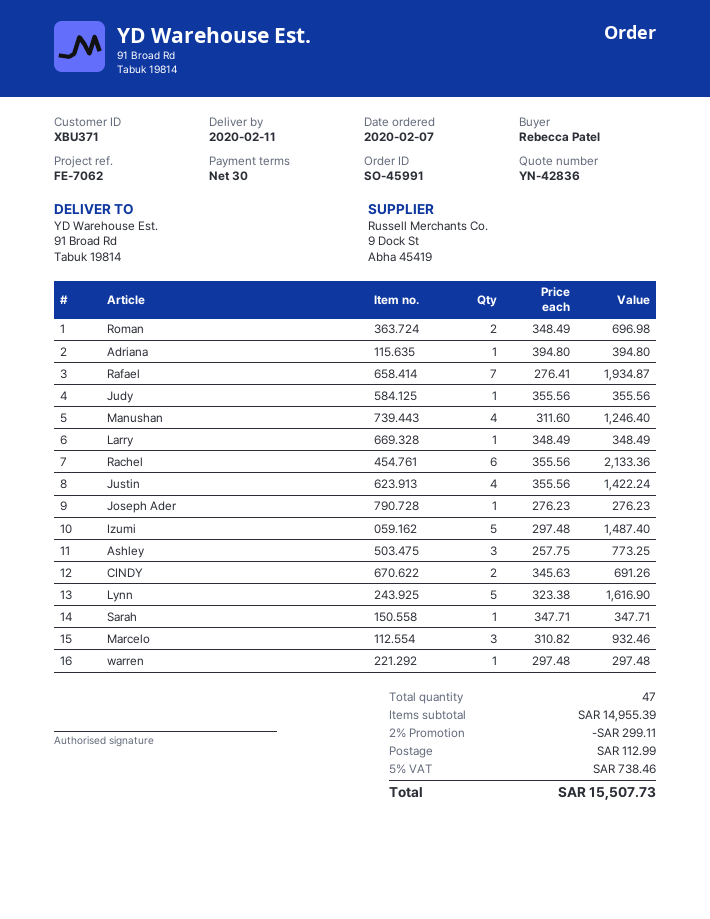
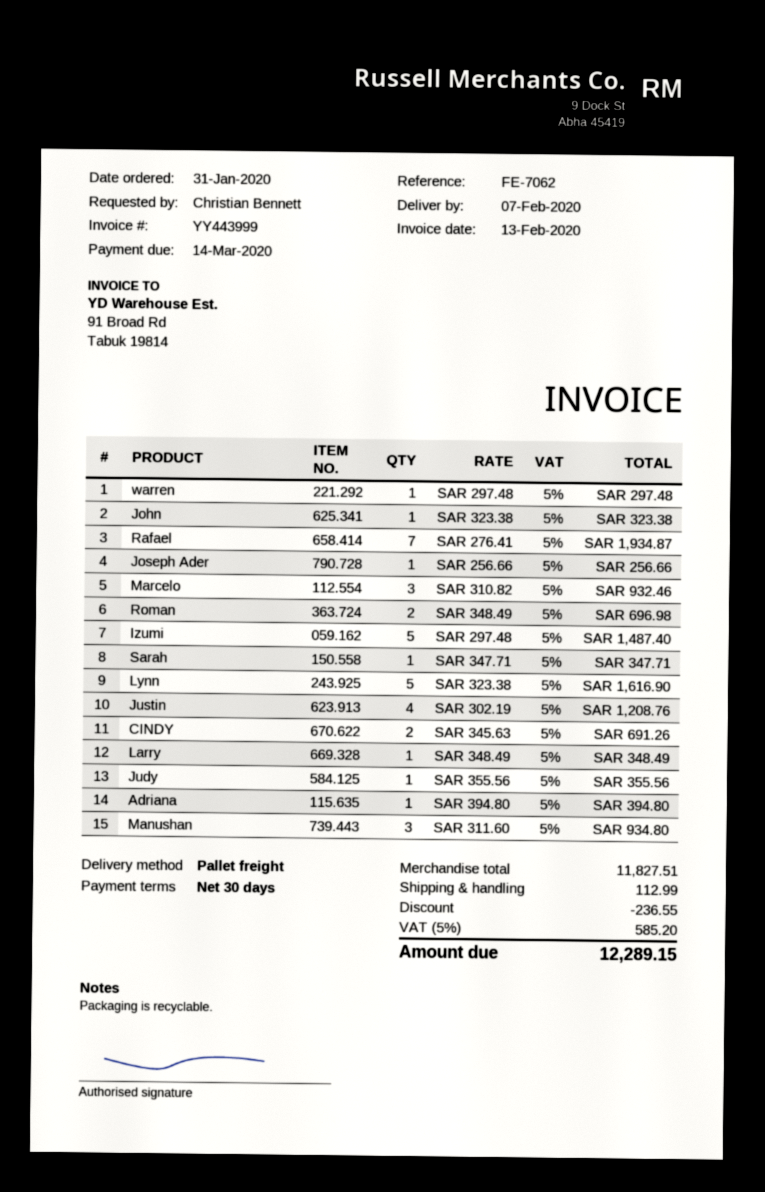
order date: 2020-02-07 -> 2020-01-31
delivery date: 2020-02-11 -> 2020-02-07
ordered by: Rebecca Patel -> Christian Bennett
Manushan: 4 x 311.60 = 1246.40 -> 3 x 311.60 = 934.80
Rachel: 6 x 355.56 = 2133.36 -> none
Justin: 4 x 355.56 = 1422.24 -> 4 x 302.19 = 1208.76
Joseph Ader: 1 x 276.23 = 276.23 -> 1 x 256.66 = 256.66
Ashley: 3 x 257.75 = 773.25 -> none
John: none -> 1 x 323.38 = 323.38
subtotal: 14955.39 -> 11827.51
discount: 299.11 -> 236.55
tax: 5% = 738.46 -> 5% = 585.20
total: 15507.73 -> 12289.15

